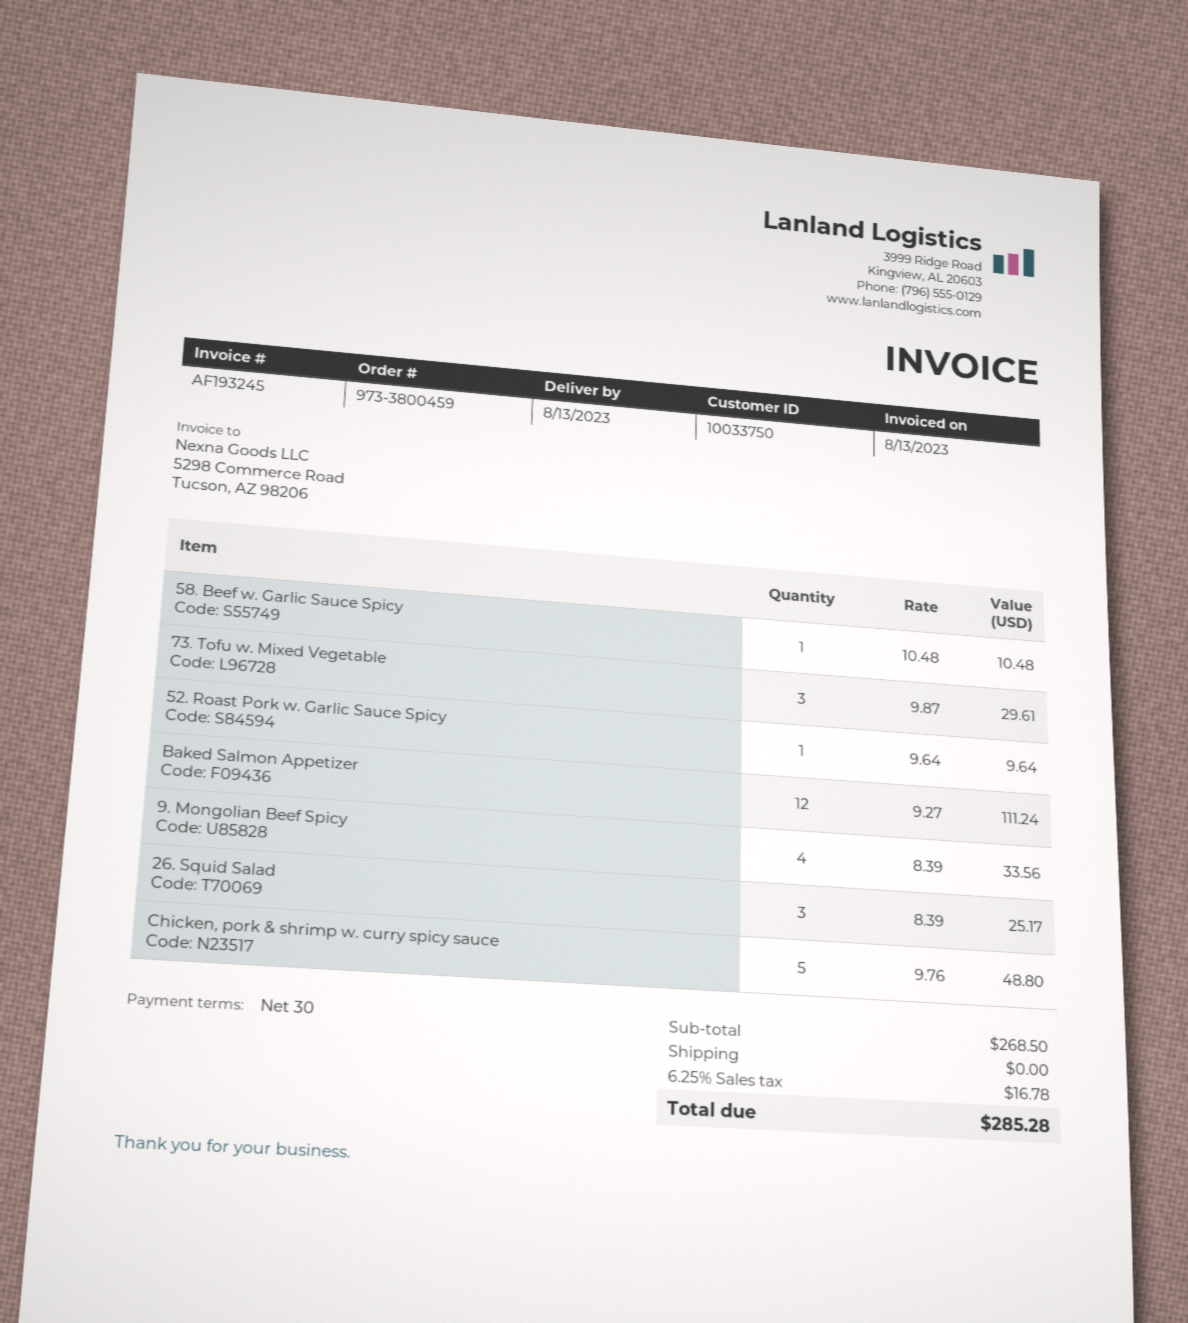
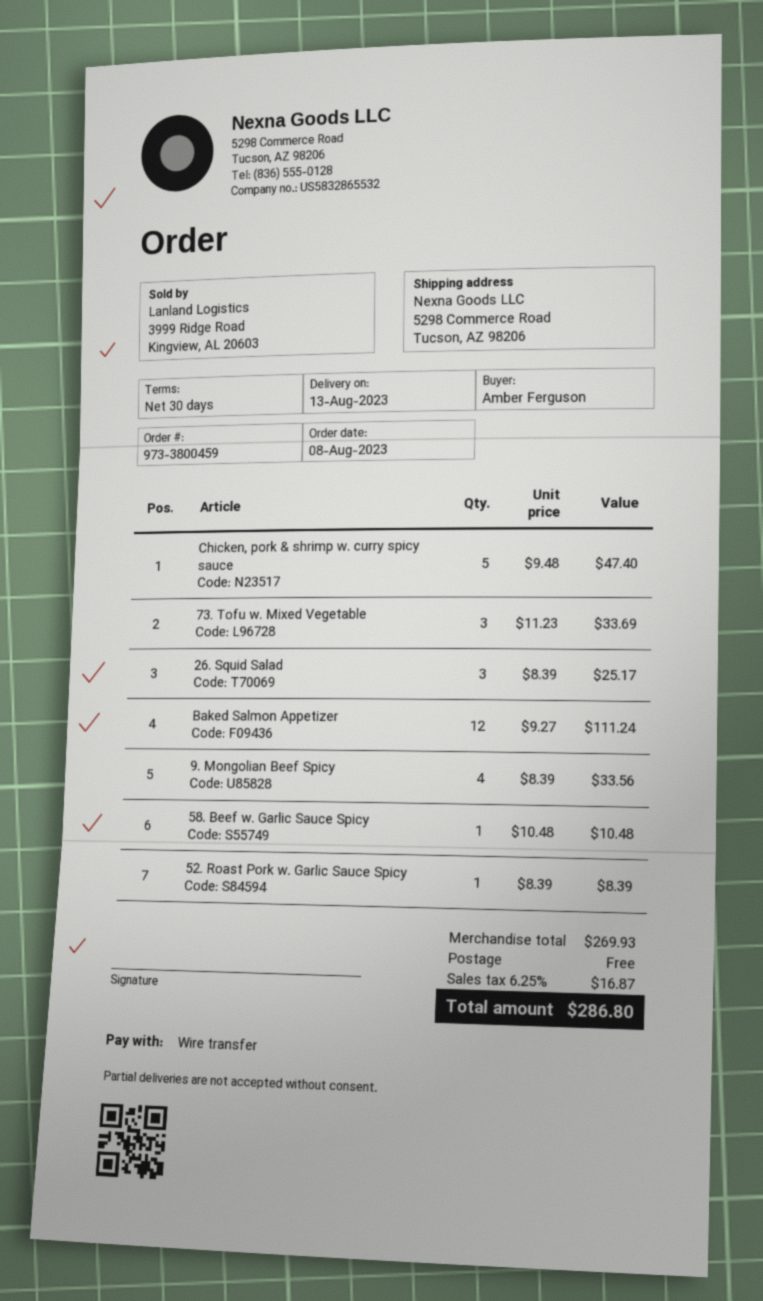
73. Tofu w. Mixed Vegetable: 3 x 9.87 = 29.61 -> 3 x 11.23 = 33.69
52. Roast Pork w. Garlic Sauce Spicy: 1 x 9.64 = 9.64 -> 1 x 8.39 = 8.39
Chicken, pork & shrimp w. curry spicy sauce: 5 x 9.76 = 48.80 -> 5 x 9.48 = 47.40
subtotal: 268.50 -> 269.93
tax: 6.25% = 16.78 -> 6.25% = 16.87
total: 285.28 -> 286.80

